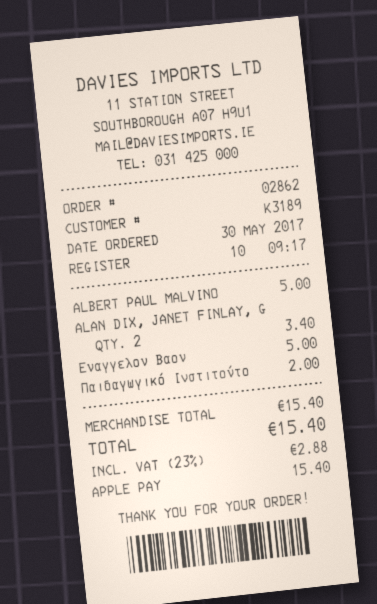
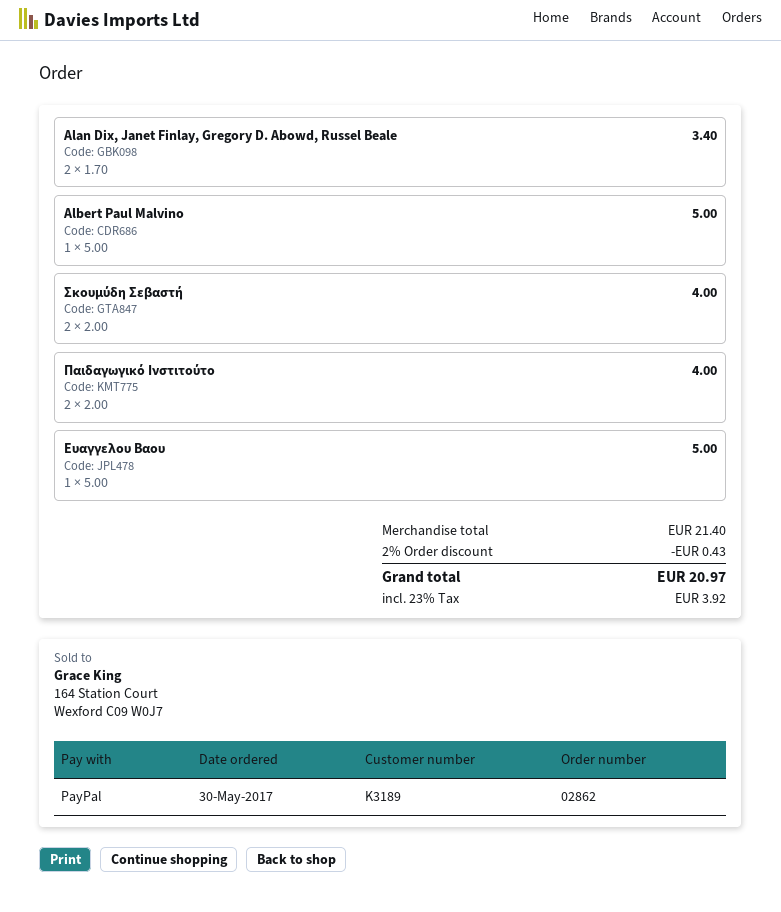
payment method: Apple Pay -> PayPal
Παιδαγωγικό Ινστιτούτο: 1 for 2.00 -> 2 for 4.00
Σκουμύδη Σεβαστή: none -> 2 for 4.00
subtotal: 15.40 -> 21.40
discount: none -> 2% = 0.43
tax: 23% = 2.88 -> 23% = 3.92
total: 15.40 -> 20.97

